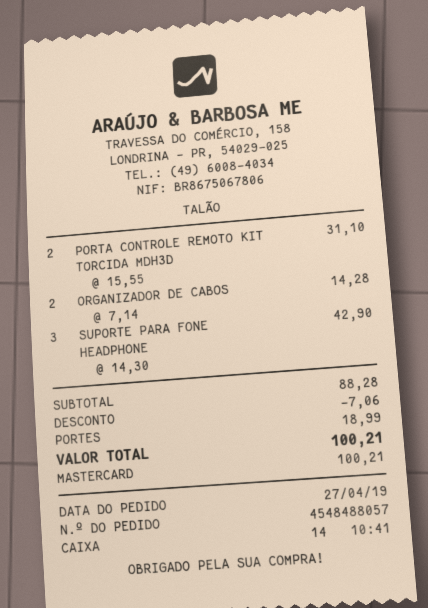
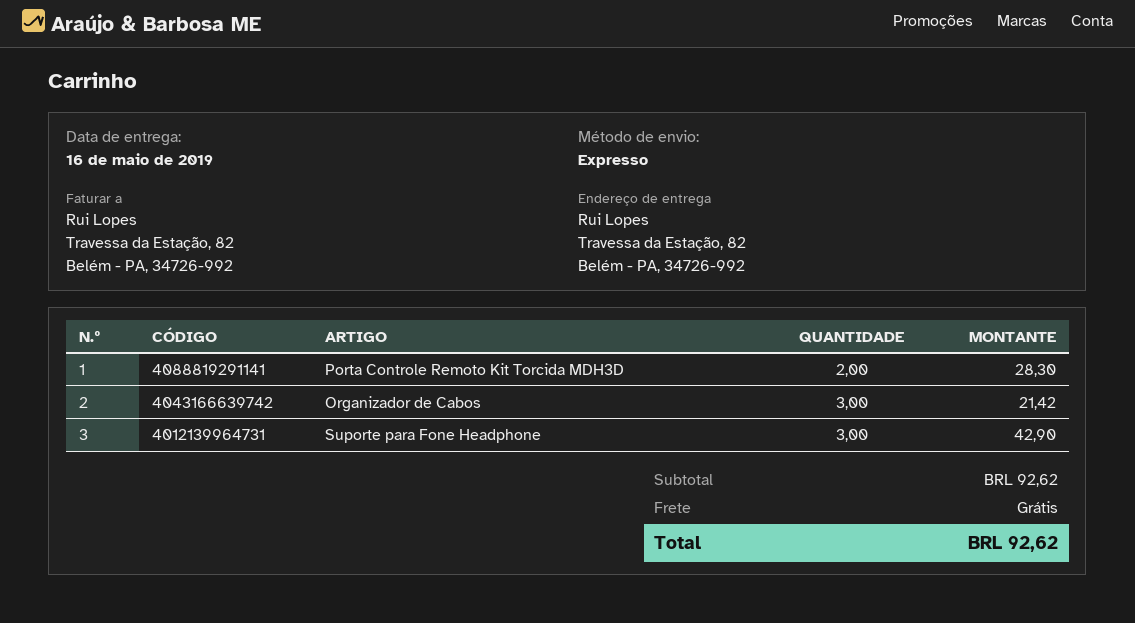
PORTA CONTROLE REMOTO KIT TORCIDA MDH3D: 2 for 31.10 -> 2 for 28.30
ORGANIZADOR DE CABOS: 2 for 14.28 -> 3 for 21.42
subtotal: 88.28 -> 92.62
discount: 7.06 -> none
shipping: 18.99 -> 0.00
total: 100.21 -> 92.62

